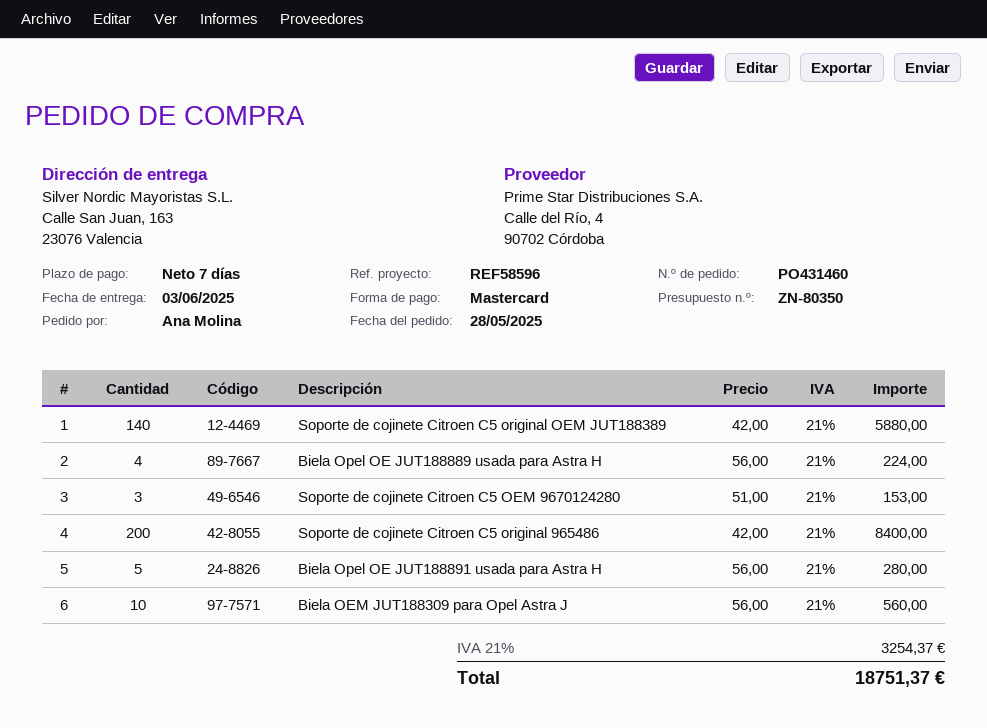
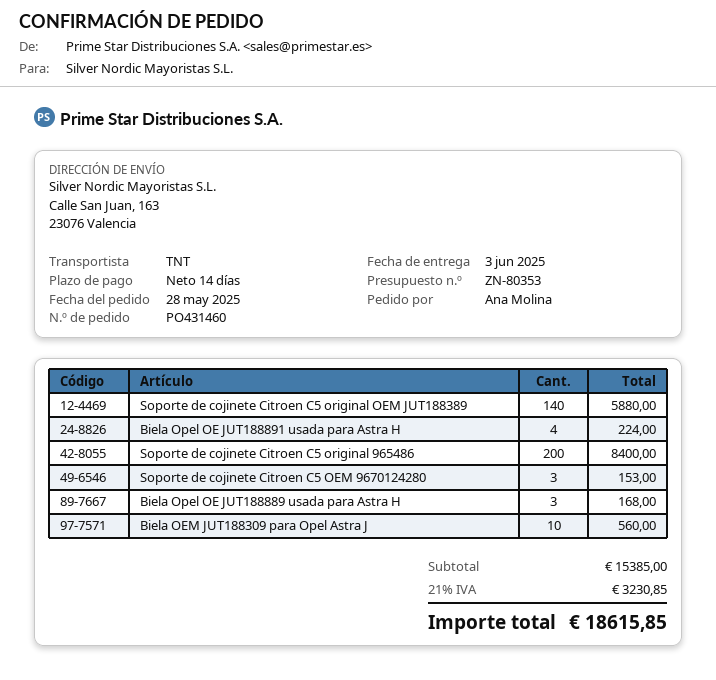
quote number: ZN-80350 -> ZN-80353
payment terms: 7 days -> 14 days
Biela Opel OE JUT188889 usada para Astra H: 4 for 224.00 -> 3 for 168.00
Biela Opel OE JUT188891 usada para Astra H: 5 for 280.00 -> 4 for 224.00
tax: 21% = 3254.37 -> 21% = 3230.85
total: 18751.37 -> 18615.85

